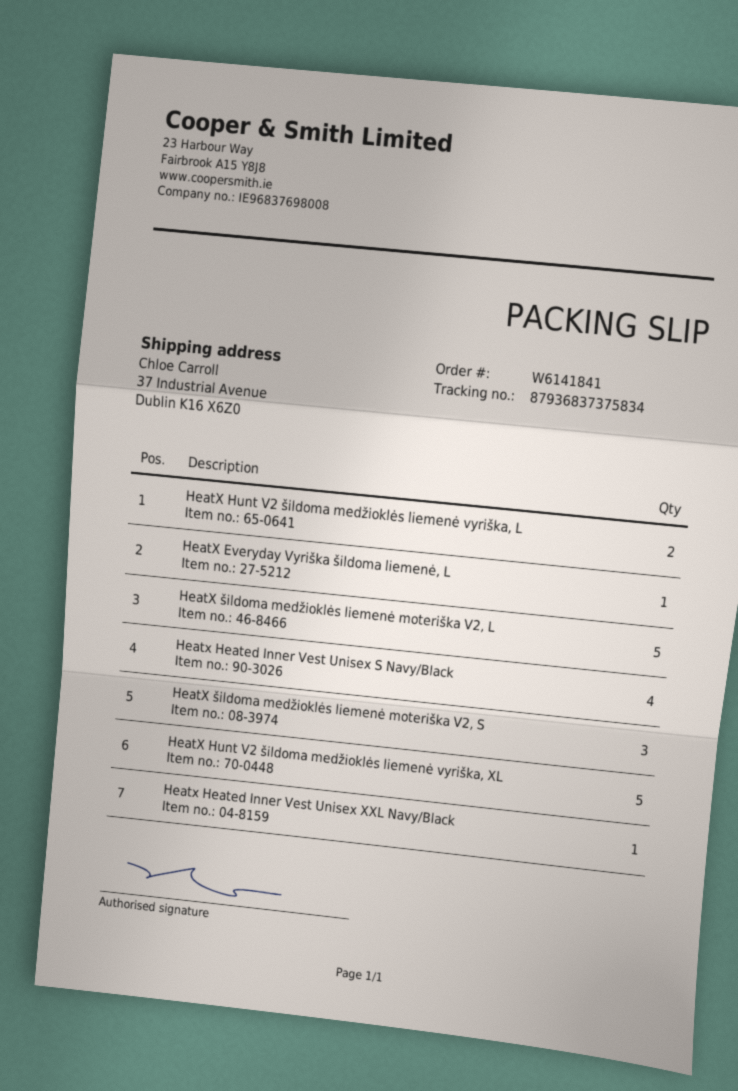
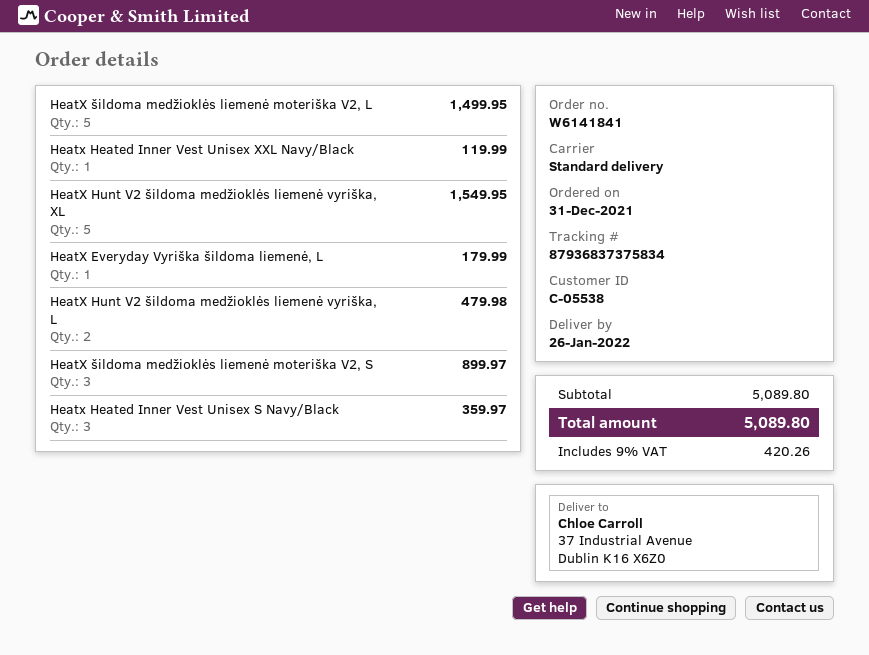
Heatx Heated Inner Vest Unisex S Navy/Black: 4 -> 3

